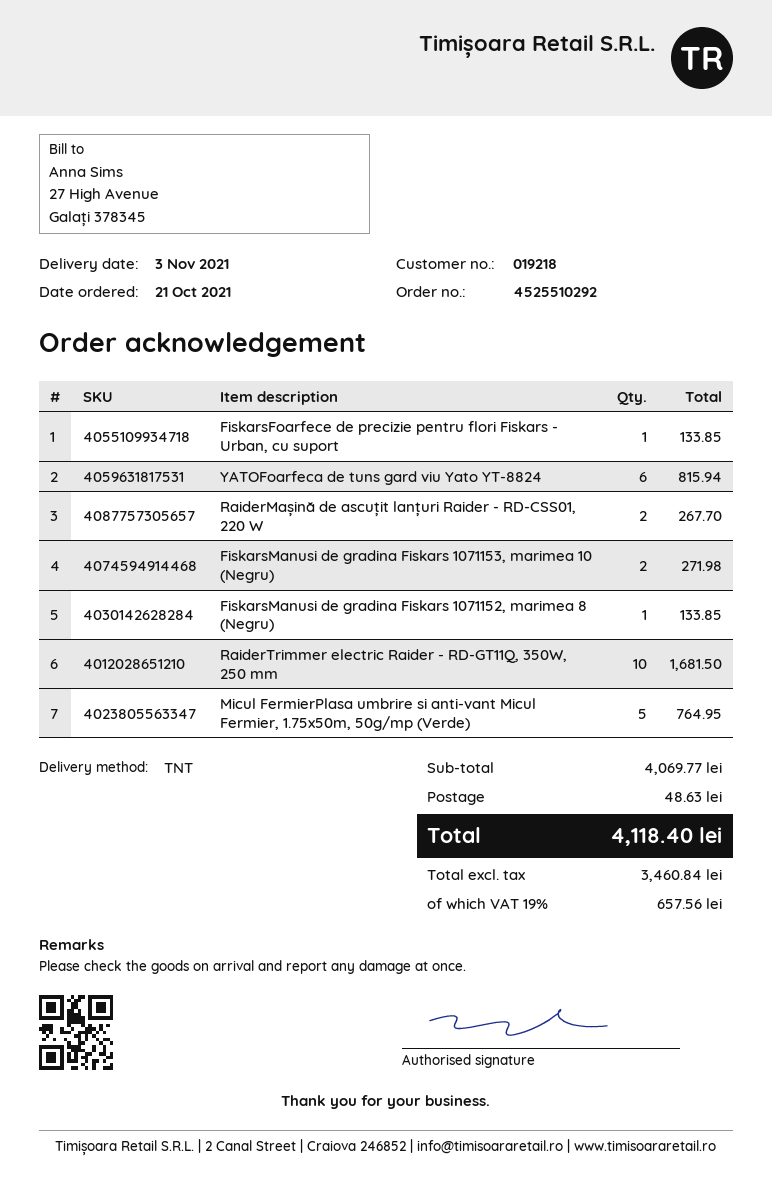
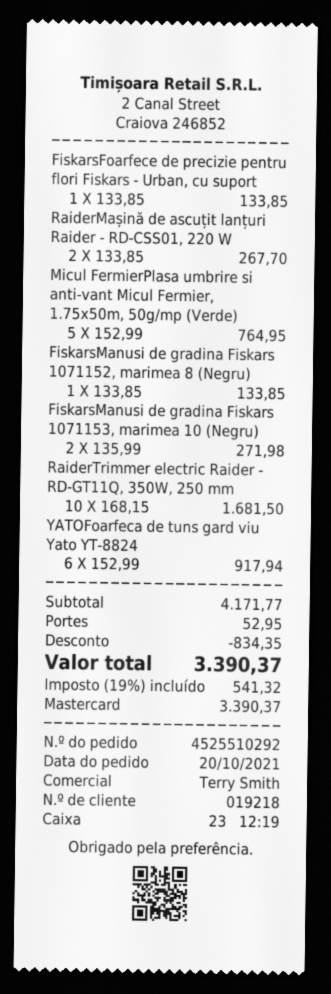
order date: 2021-10-21 -> 2021-10-20
YATOFoarfeca de tuns gard viu Yato YT-8824: 6 for 815.94 -> 6 for 917.94
subtotal: 4069.77 -> 4171.77
discount: none -> 834.35
shipping: 48.63 -> 52.95
tax: 19% = 657.56 -> 19% = 541.32
total: 4118.40 -> 3390.37

